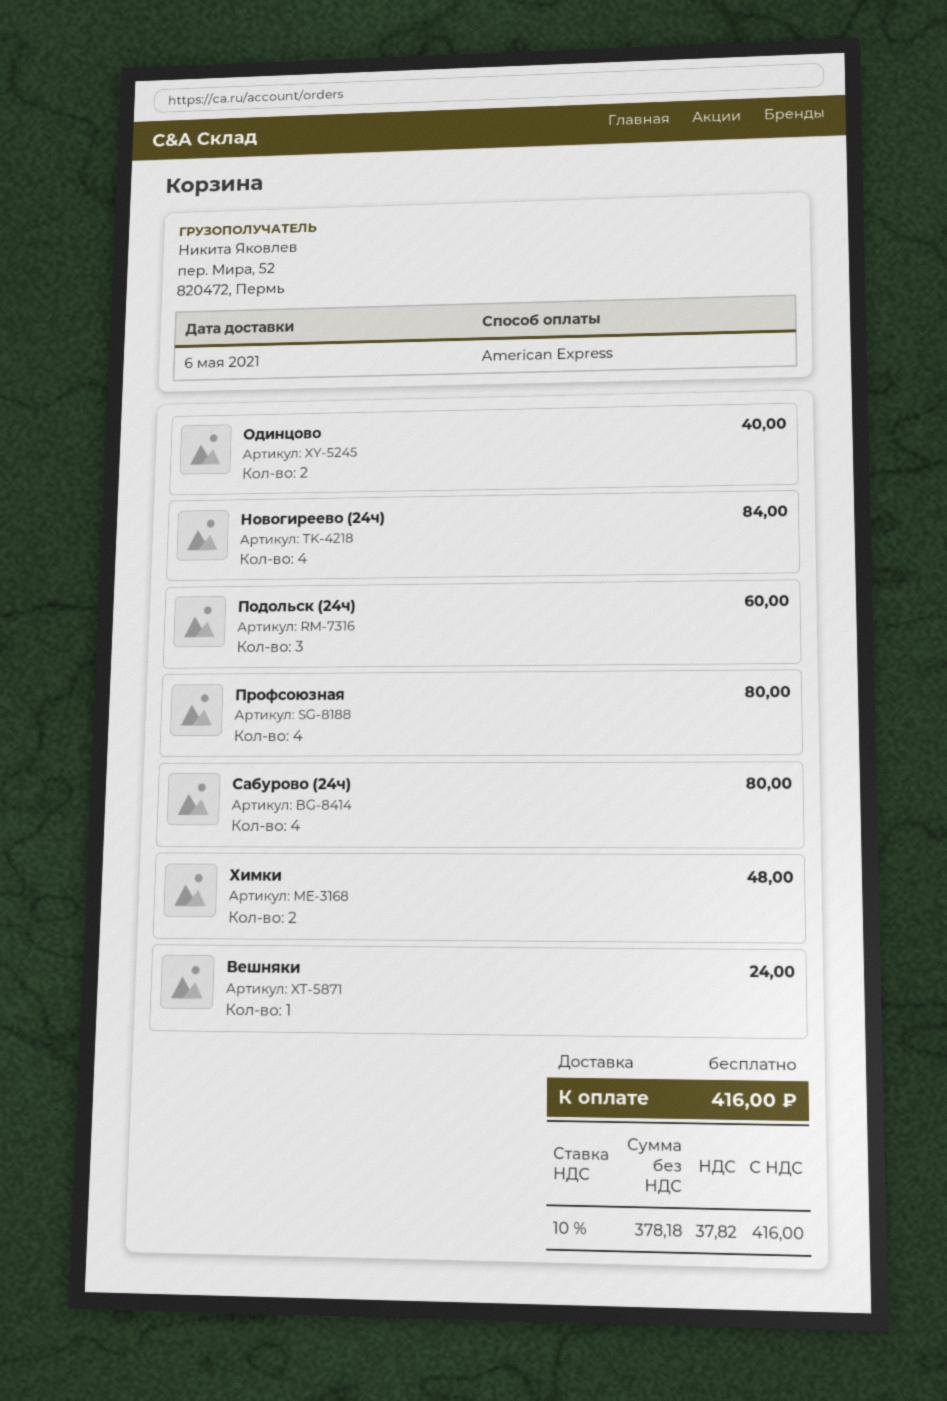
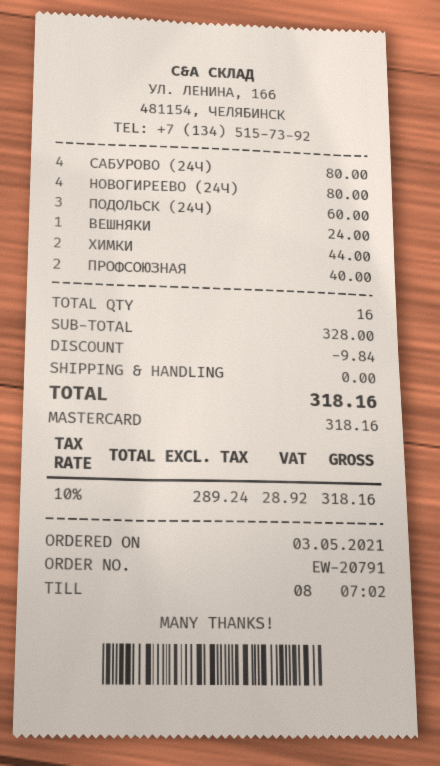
payment method: American Express -> Mastercard
Одинцово: 2 for 40.00 -> none
Новогиреево (24ч): 4 for 84.00 -> 4 for 80.00
Профсоюзная: 4 for 80.00 -> 2 for 40.00
Химки: 2 for 48.00 -> 2 for 44.00
discount: none -> 9.84
net: 378.18 -> 289.24
tax: 10% = 37.82 -> 10% = 28.92
total: 416.00 -> 318.16

